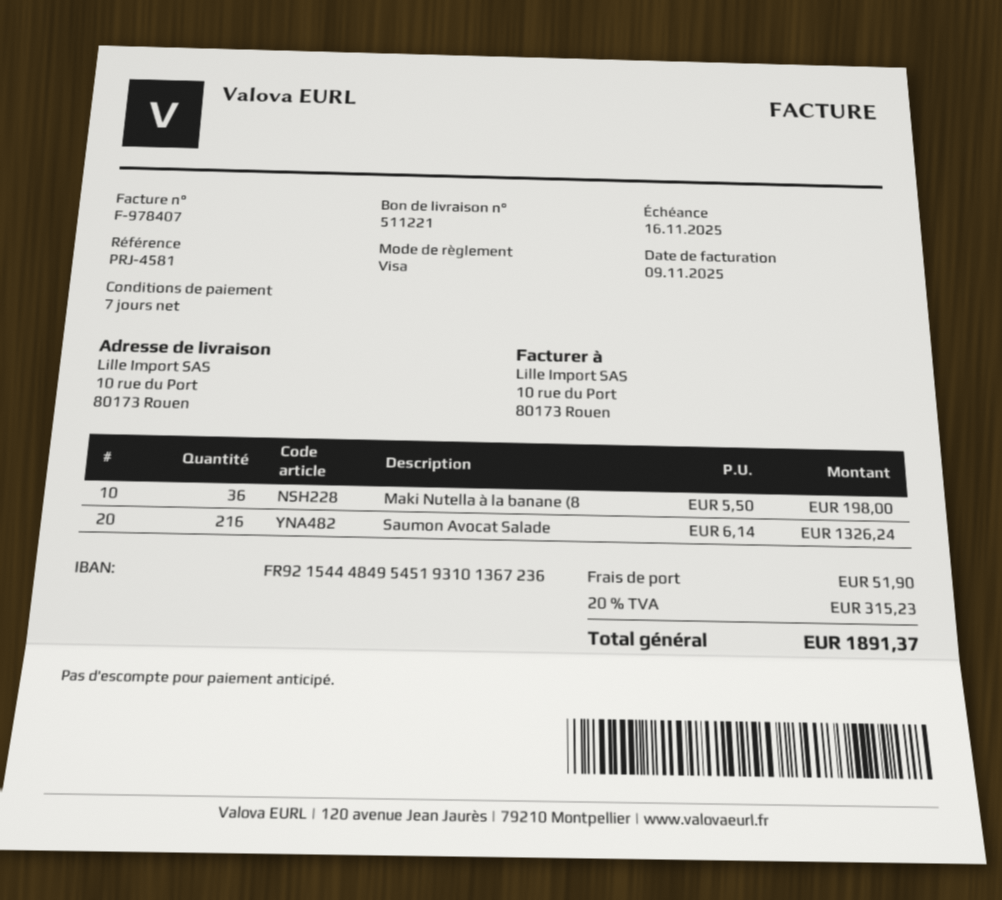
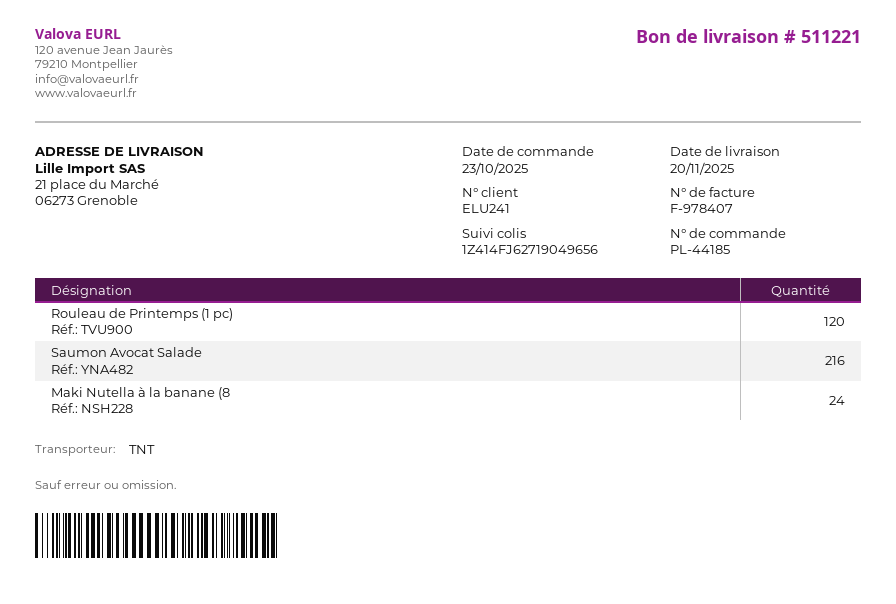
ship to: 10 rue du Port, 80173 Rouen -> 21 place du Marché, 06273 Grenoble
Maki Nutella à la banane (8: 36 -> 24
Rouleau de Printemps (1 pc): none -> 120

